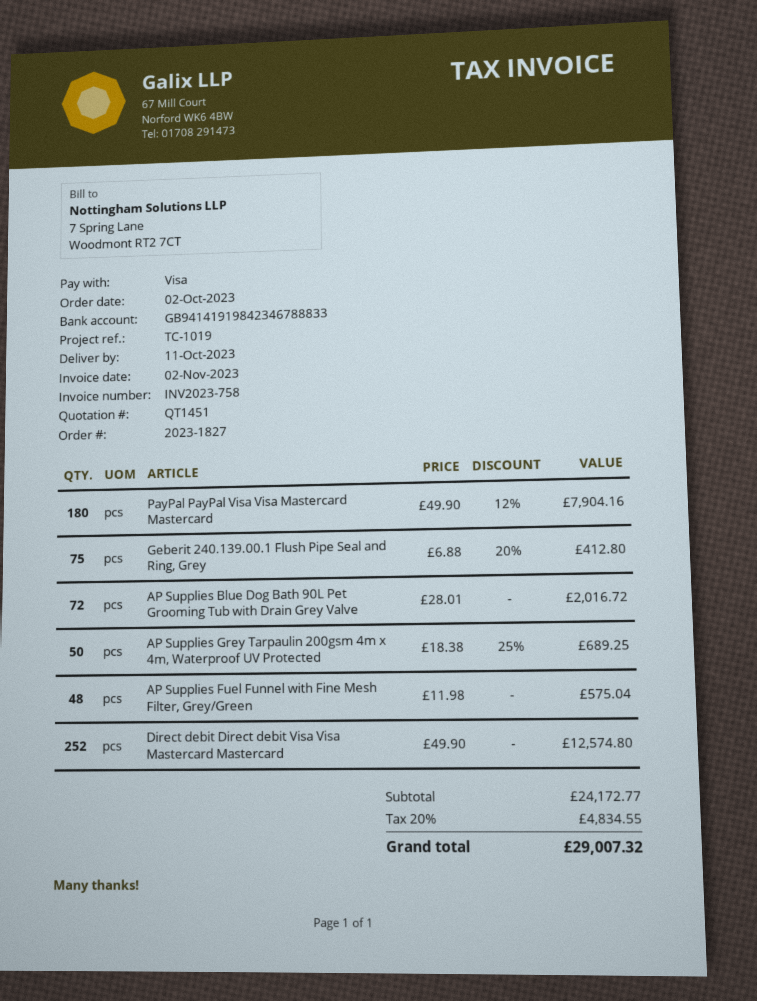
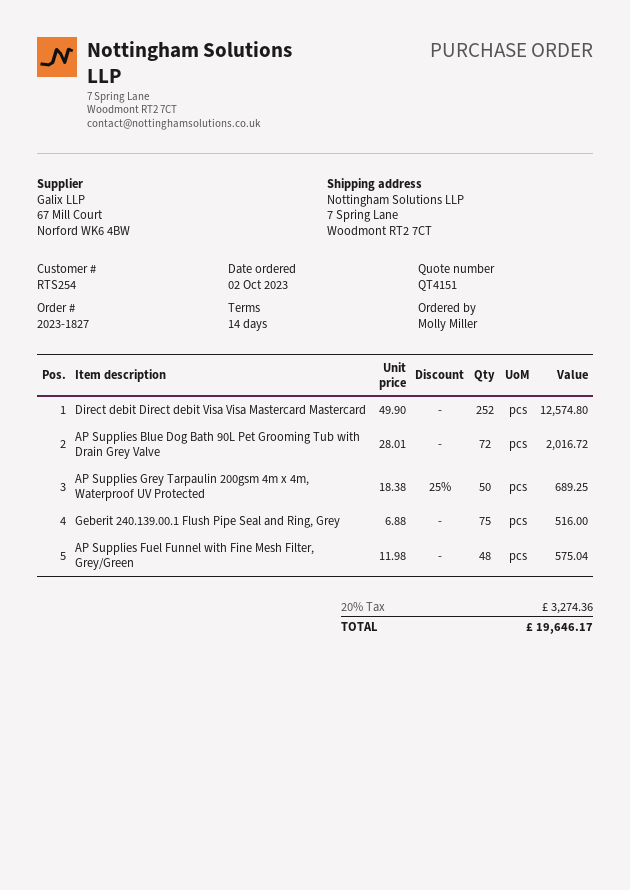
quote number: QT1451 -> QT4151
PayPal PayPal Visa Visa Mastercard Mastercard: 180 x 49.90 - 12% = 7904.16 -> none
Geberit 240.139.00.1 Flush Pipe Seal and Ring, Grey: 75 x 6.88 - 20% = 412.80 -> 75 x 6.88 = 516.00
tax: 20% = 4834.55 -> 20% = 3274.36
total: 29007.32 -> 19646.17

